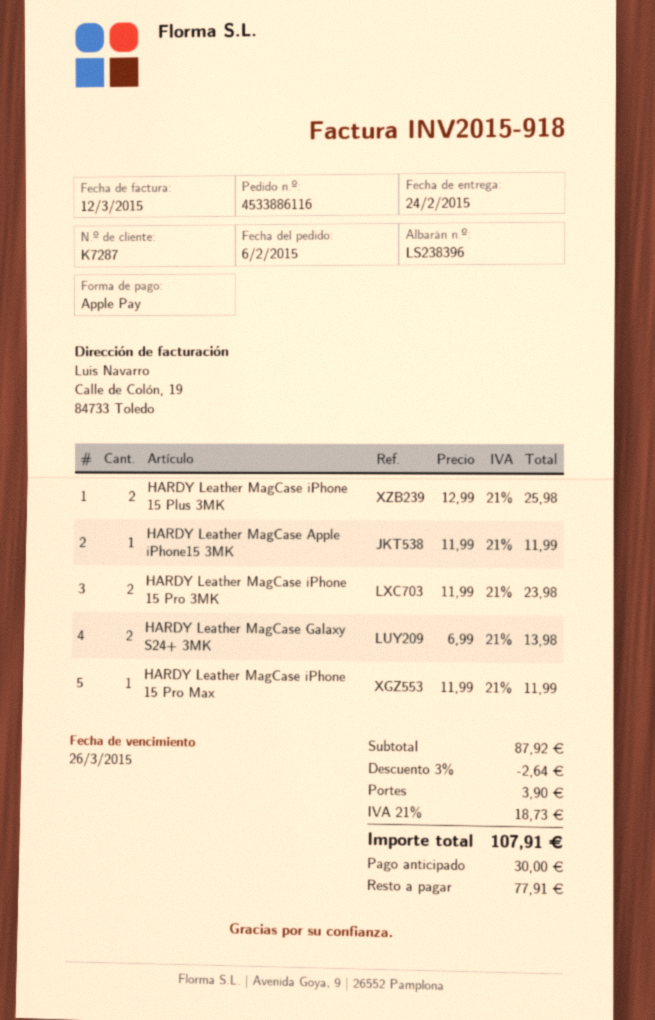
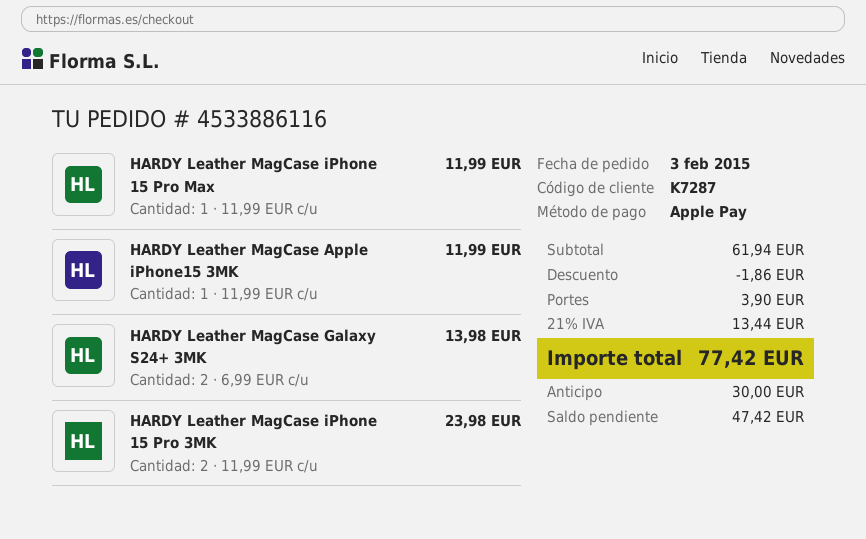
order date: 2015-02-06 -> 2015-02-03
HARDY Leather MagCase iPhone 15 Plus 3MK: 2 x 12.99 = 25.98 -> none
subtotal: 87.92 -> 61.94
discount: 2.64 -> 1.86
tax: 21% = 18.73 -> 21% = 13.44
total: 107.91 -> 77.42
balance: 77.91 -> 47.42

